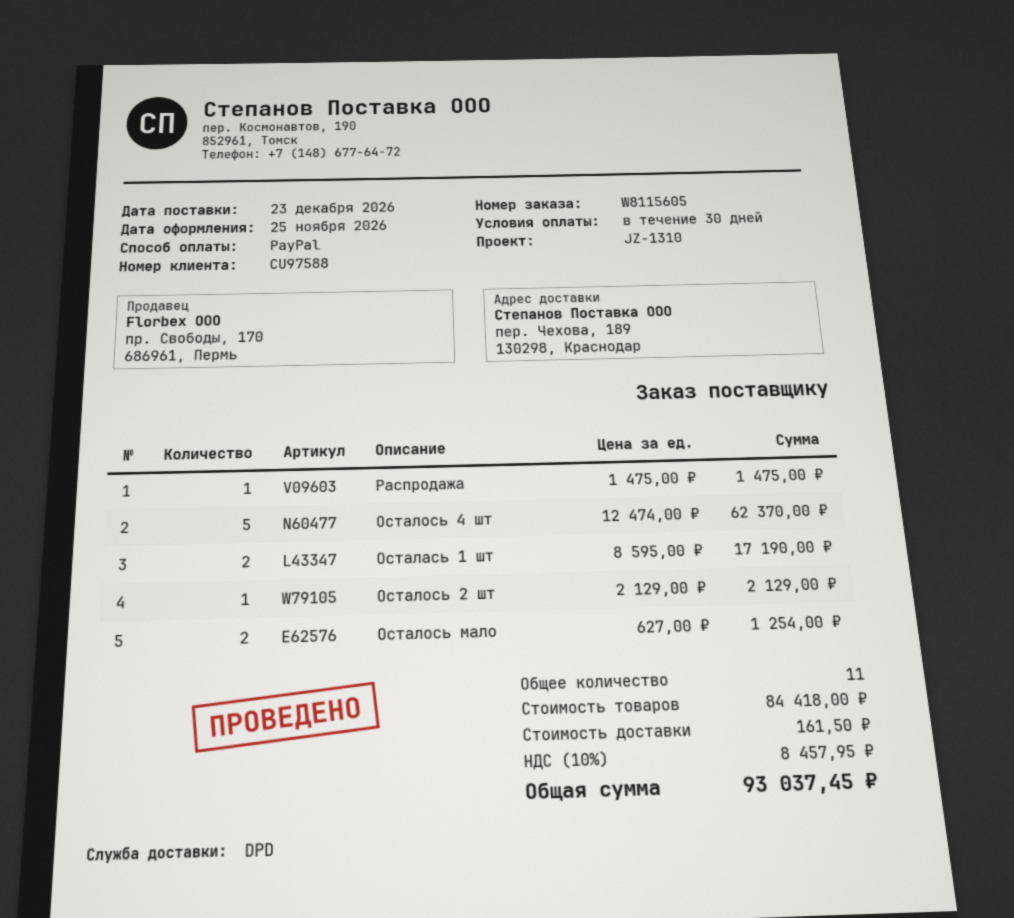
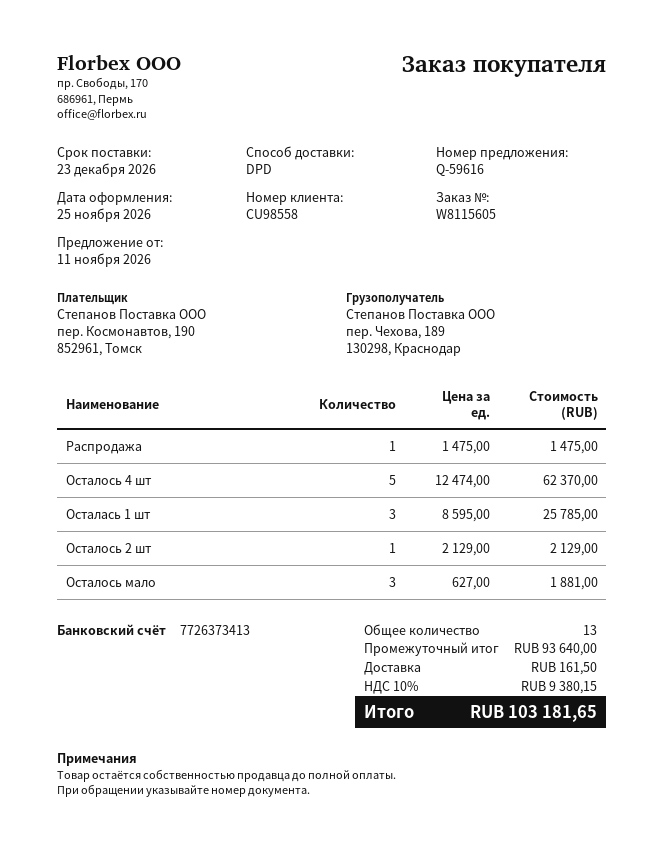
customer number: CU97588 -> CU98558
Осталась 1 шт: 2 x 8595.00 = 17190.00 -> 3 x 8595.00 = 25785.00
Осталось мало: 2 x 627.00 = 1254.00 -> 3 x 627.00 = 1881.00
total quantity: 11 -> 13
subtotal: 84418.00 -> 93640.00
tax: 10% = 8457.95 -> 10% = 9380.15
total: 93037.45 -> 103181.65

